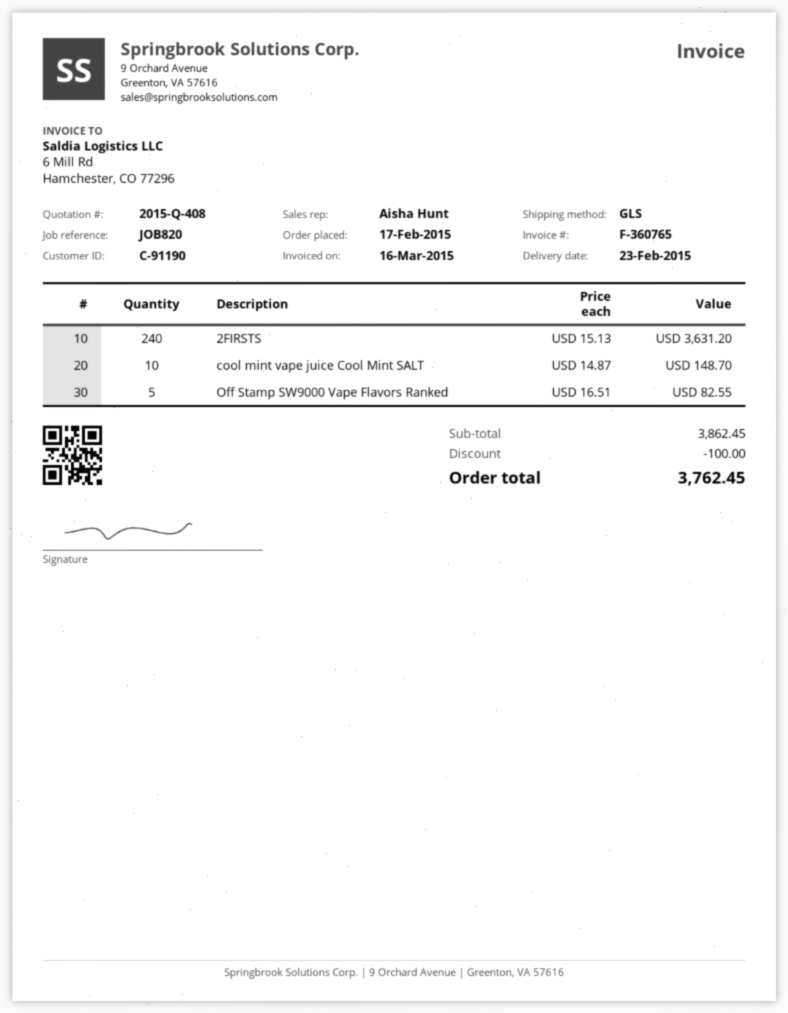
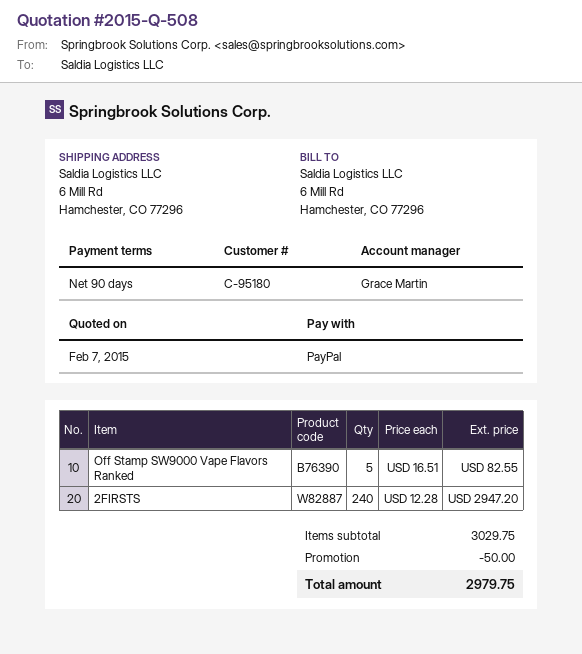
quote number: 2015-Q-408 -> 2015-Q-508
customer number: C-91190 -> C-95180
sales rep: Aisha Hunt -> Grace Martin
2FIRSTS: 240 x 15.13 = 3631.20 -> 240 x 12.28 = 2947.20
cool mint vape juice Cool Mint SALT: 10 x 14.87 = 148.70 -> none
subtotal: 3862.45 -> 3029.75
discount: 100.00 -> 50.00
total: 3762.45 -> 2979.75

